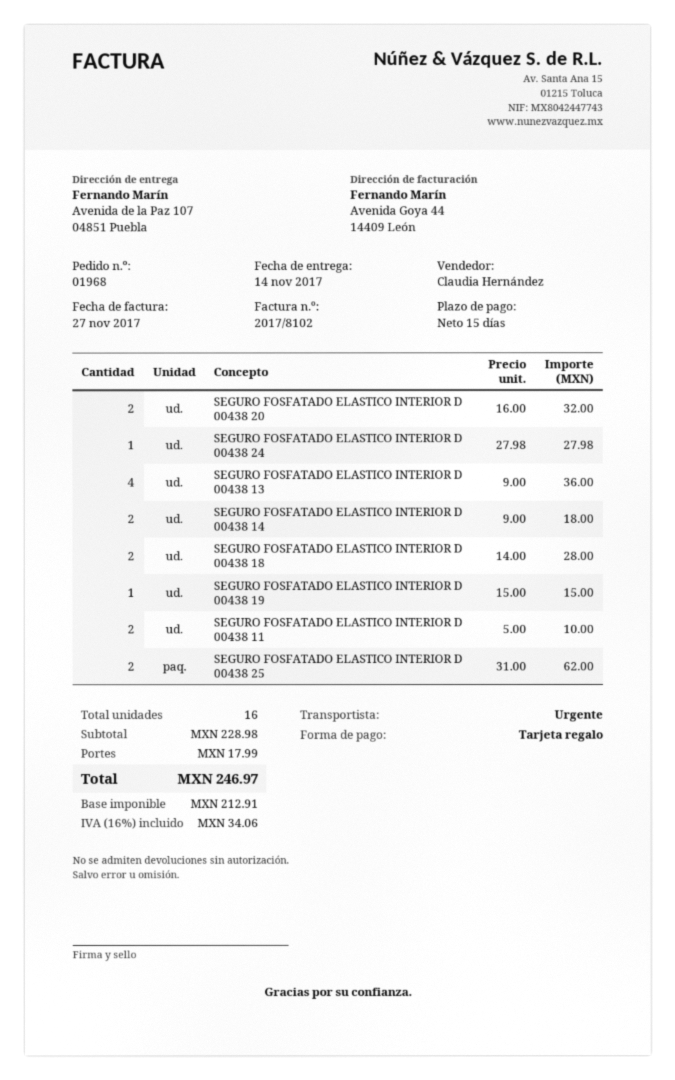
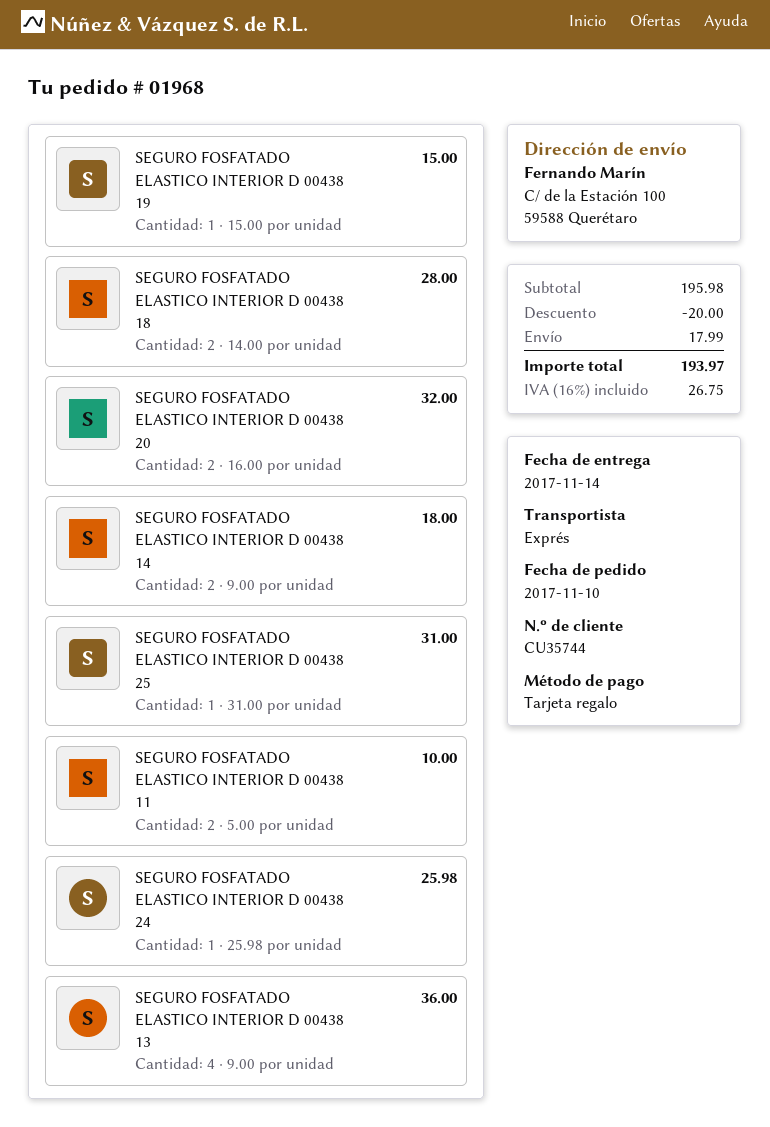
ship to: Avenida de la Paz 107, 04851 Puebla -> C/ de la Estación 100, 59588 Querétaro
SEGURO FOSFATADO ELASTICO INTERIOR D 00438 24: 1 x 27.98 = 27.98 -> 1 x 25.98 = 25.98
SEGURO FOSFATADO ELASTICO INTERIOR D 00438 25: 2 x 31.00 = 62.00 -> 1 x 31.00 = 31.00
subtotal: 228.98 -> 195.98
discount: none -> 20.00
tax: 16% = 34.06 -> 16% = 26.75
total: 246.97 -> 193.97

